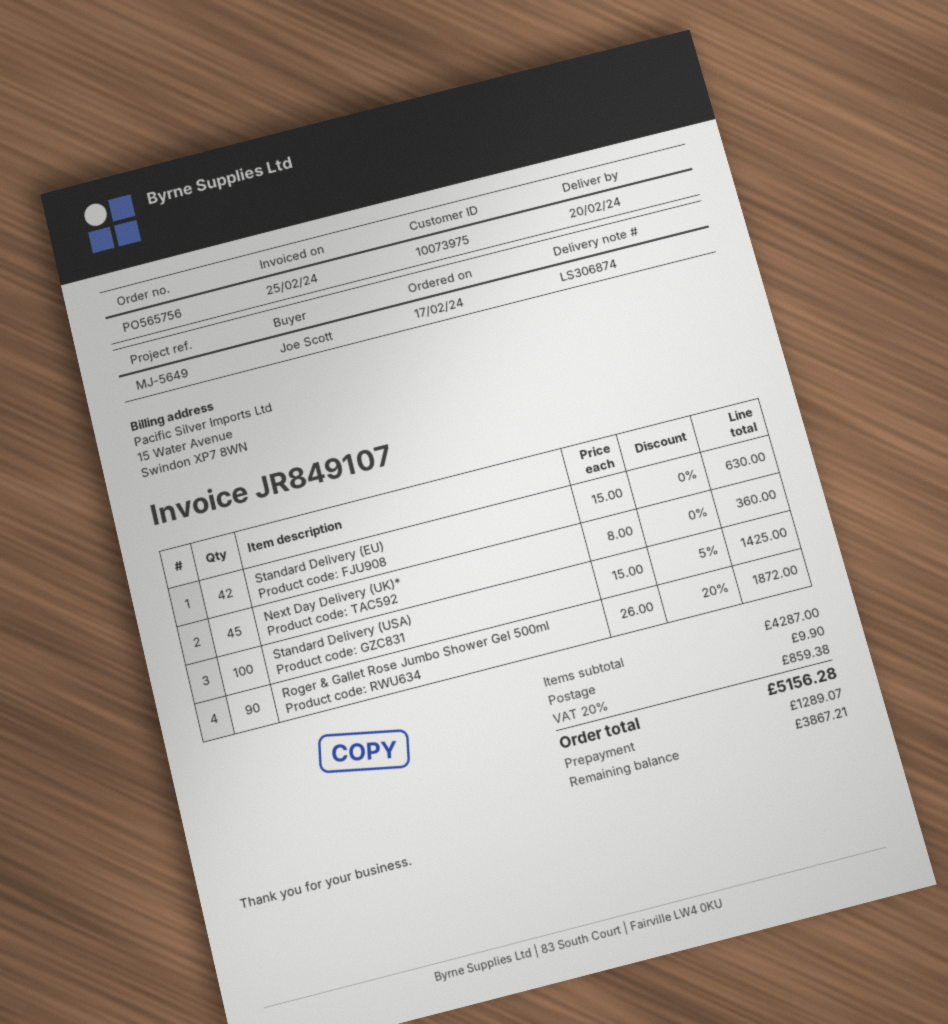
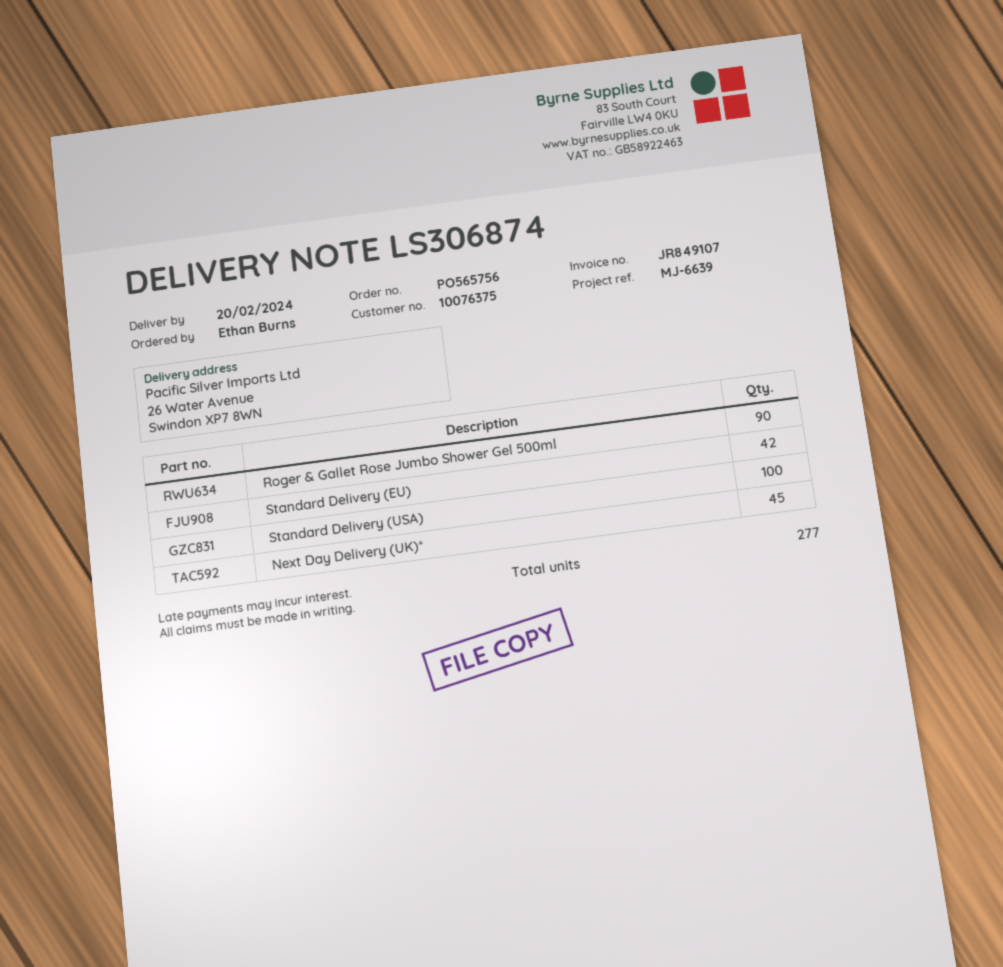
customer number: 10073975 -> 10076375
reference: MJ-5649 -> MJ-6639
ordered by: Joe Scott -> Ethan Burns

